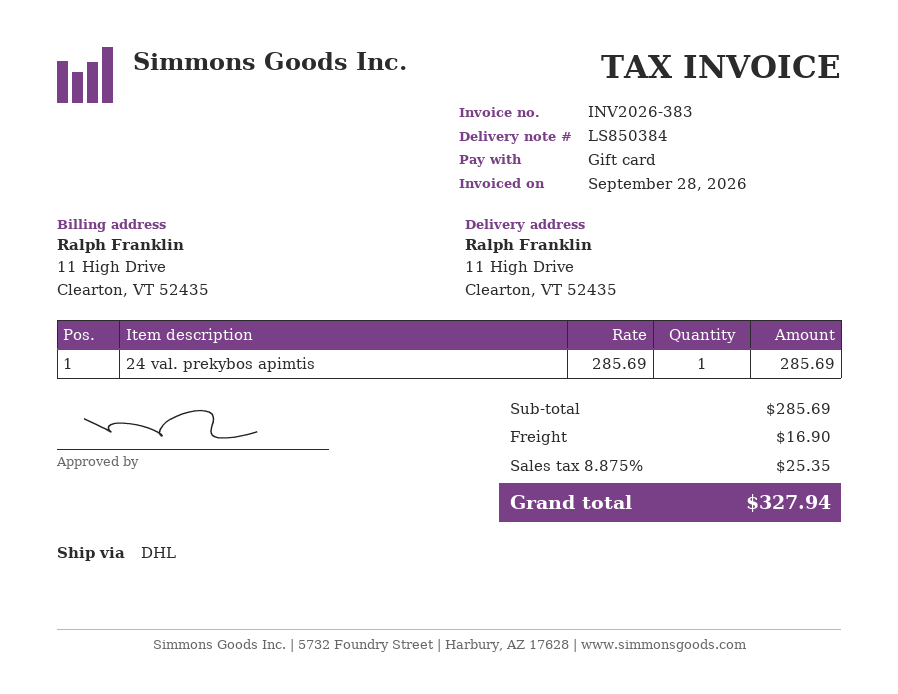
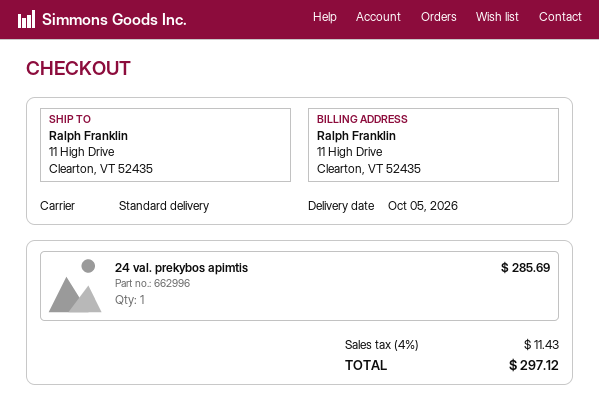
shipping method: DHL -> standard
shipping: 16.90 -> none
tax: 8.875% = 25.35 -> 4% = 11.43
total: 327.94 -> 297.12

